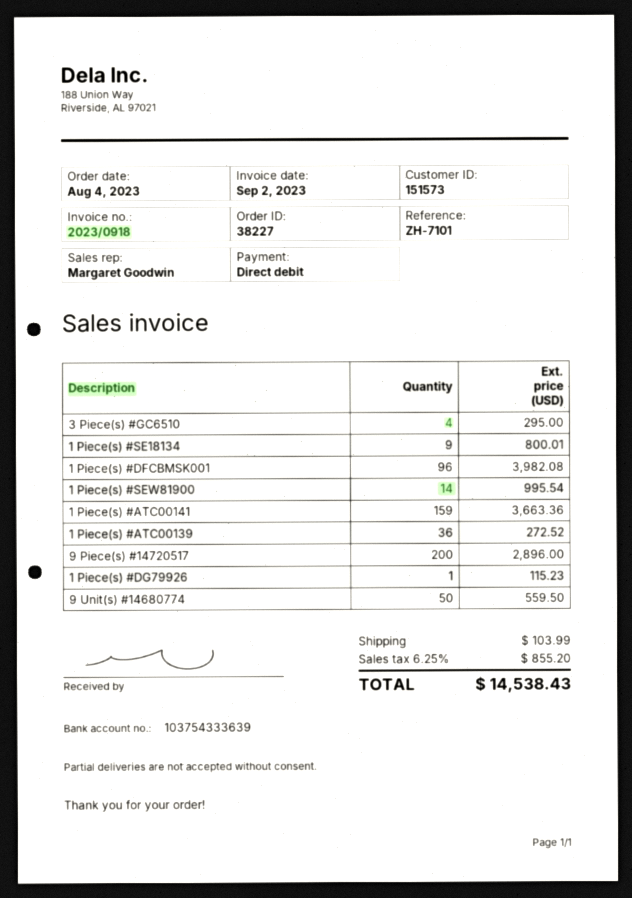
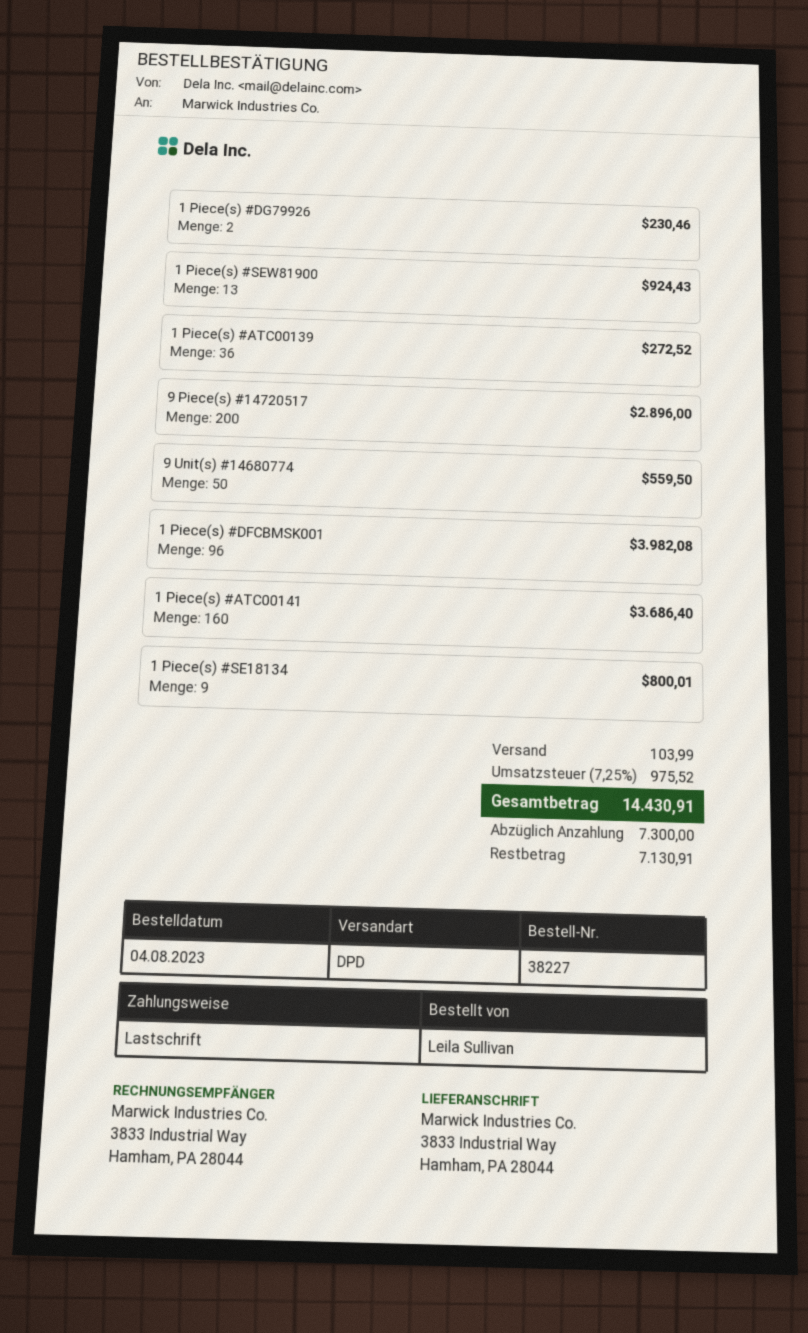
3 Piece(s) #GC6510: 4 for 295.00 -> none
1 Piece(s) #SEW81900: 14 for 995.54 -> 13 for 924.43
1 Piece(s) #ATC00141: 159 for 3663.36 -> 160 for 3686.40
1 Piece(s) #DG79926: 1 for 115.23 -> 2 for 230.46
tax: 6.25% = 855.20 -> 7.25% = 975.52
total: 14538.43 -> 14430.91

